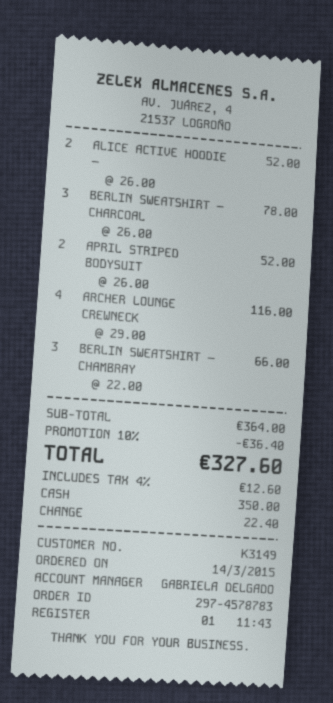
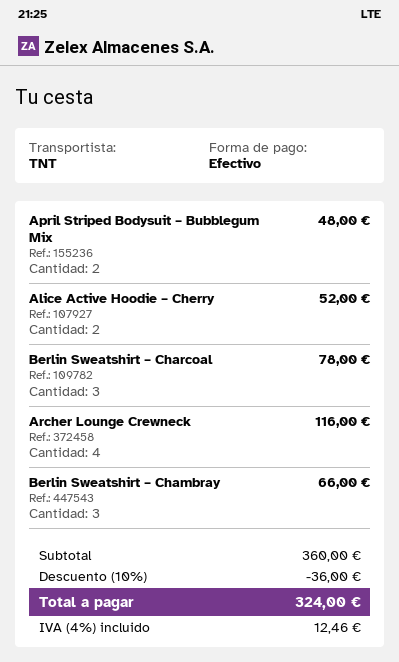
APRIL STRIPED BODYSUIT: 2 for 52.00 -> 2 for 48.00
subtotal: 364.00 -> 360.00
discount: 10% = 36.40 -> 10% = 36.00
tax: 4% = 12.60 -> 4% = 12.46
total: 327.60 -> 324.00

